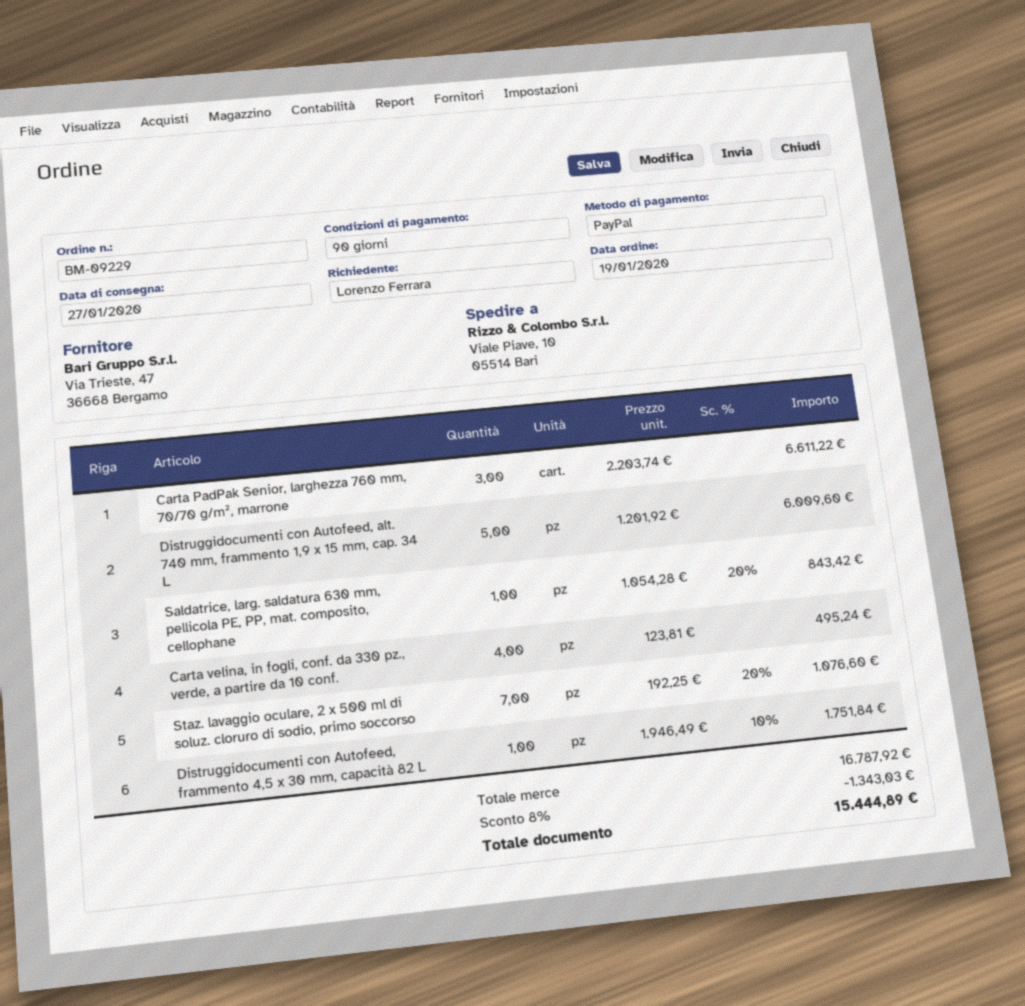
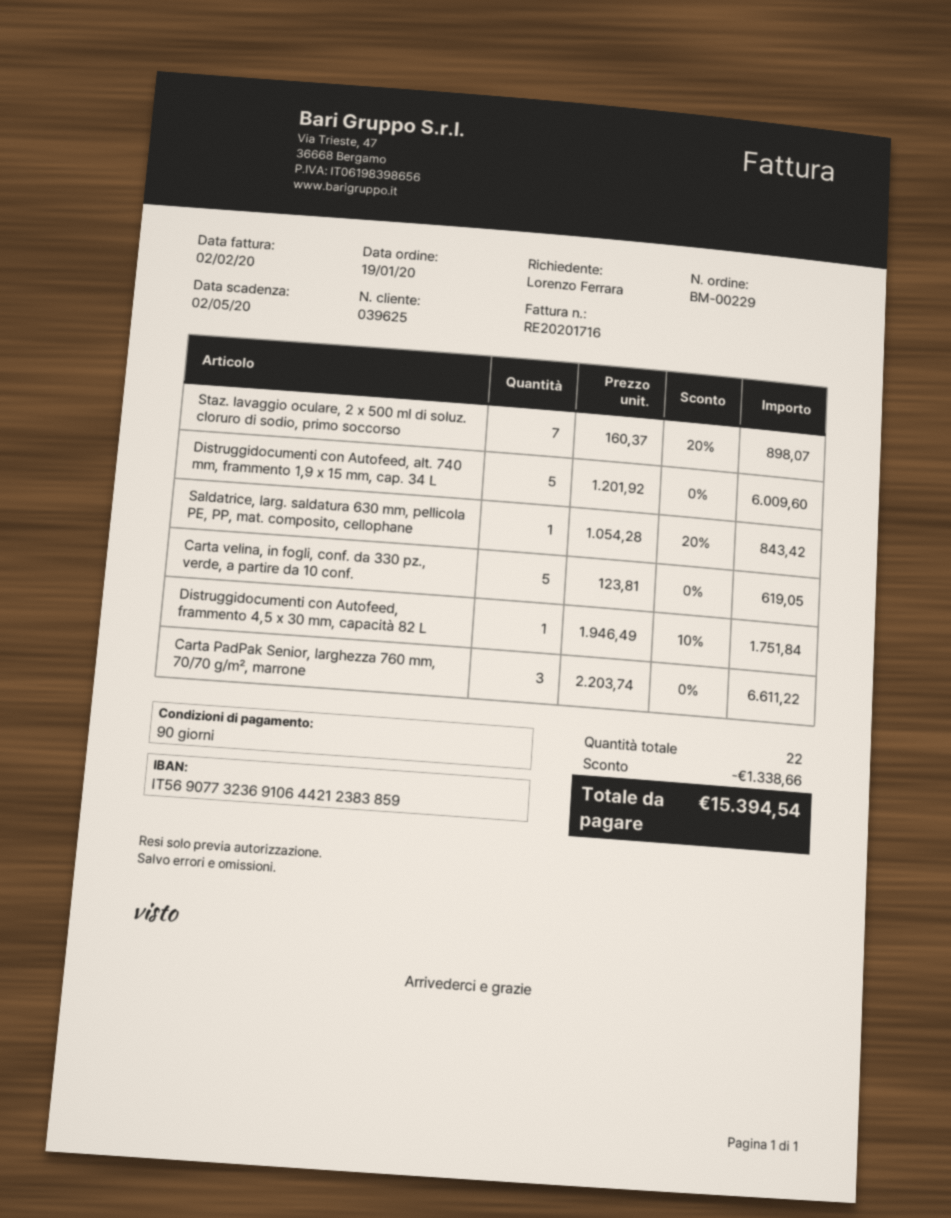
order number: BM-09229 -> BM-00229
Carta velina, in fogli, conf. da 330 pz., verde, a partire da 10 conf.: 4 x 123.81 = 495.24 -> 5 x 123.81 = 619.05
Staz. lavaggio oculare, 2 x 500 ml di soluz. cloruro di sodio, primo soccorso: 7 x 192.25 - 20% = 1076.60 -> 7 x 160.37 - 20% = 898.07
discount: 1343.03 -> 1338.66
total: 15444.89 -> 15394.54

